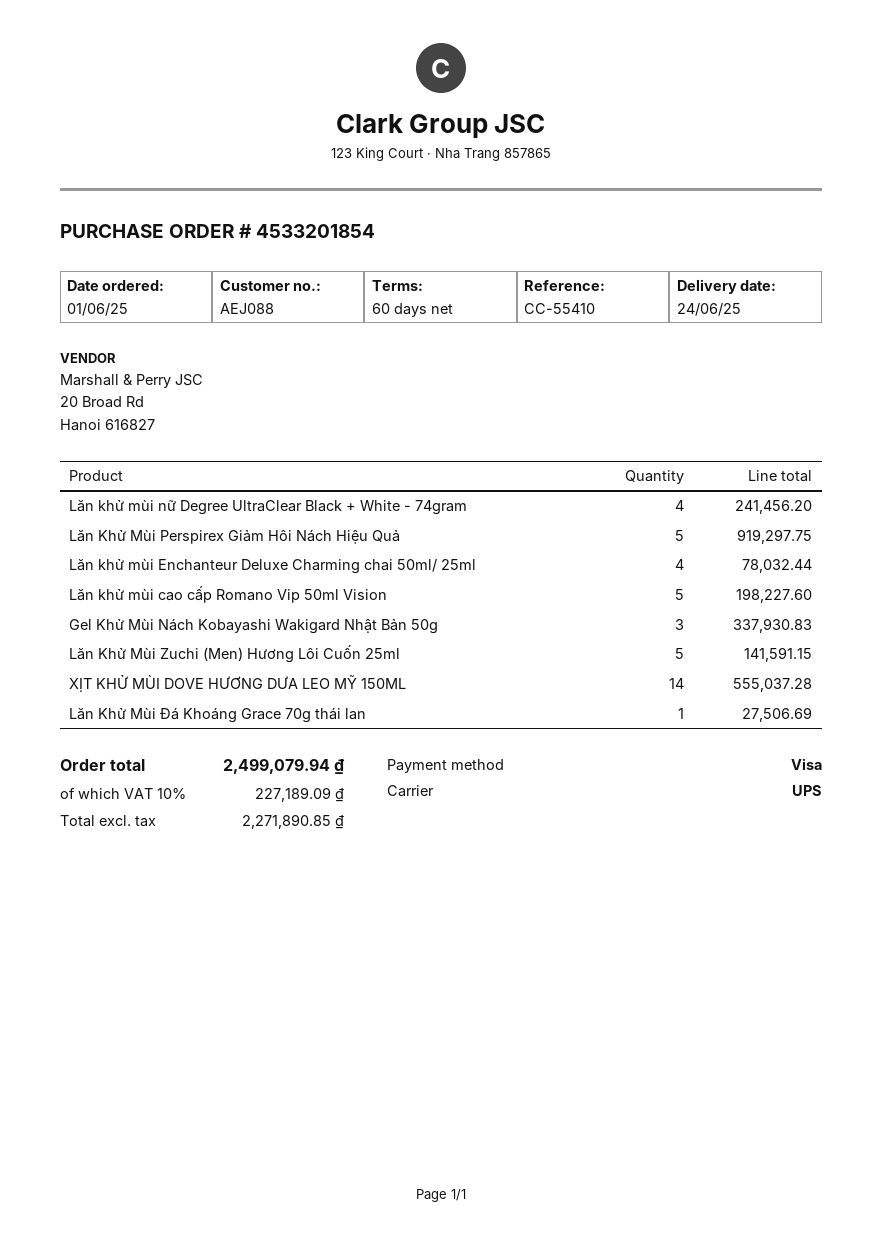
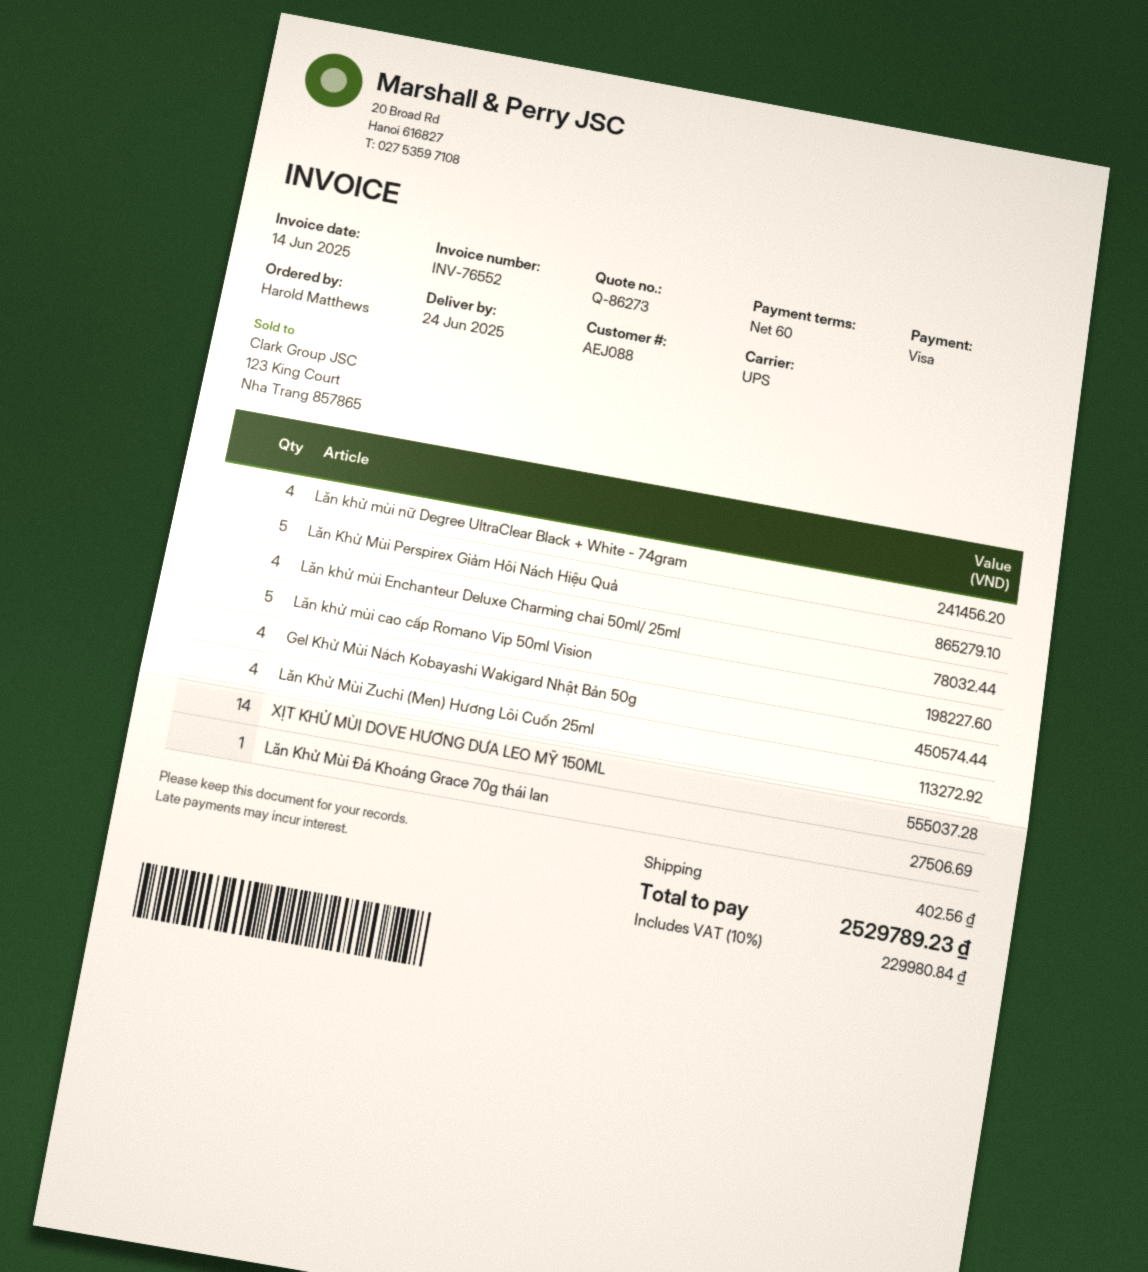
Lăn Khử Mùi Perspirex Giảm Hôi Nách Hiệu Quả: 5 for 919297.75 -> 5 for 865279.10
Gel Khử Mùi Nách Kobayashi Wakigard Nhật Bản 50g: 3 for 337930.83 -> 4 for 450574.44
Lăn Khử Mùi Zuchi (Men) Hương Lôi Cuốn 25ml: 5 for 141591.15 -> 4 for 113272.92
shipping: none -> 402.56
tax: 10% = 227189.09 -> 10% = 229980.84
total: 2499079.94 -> 2529789.23

